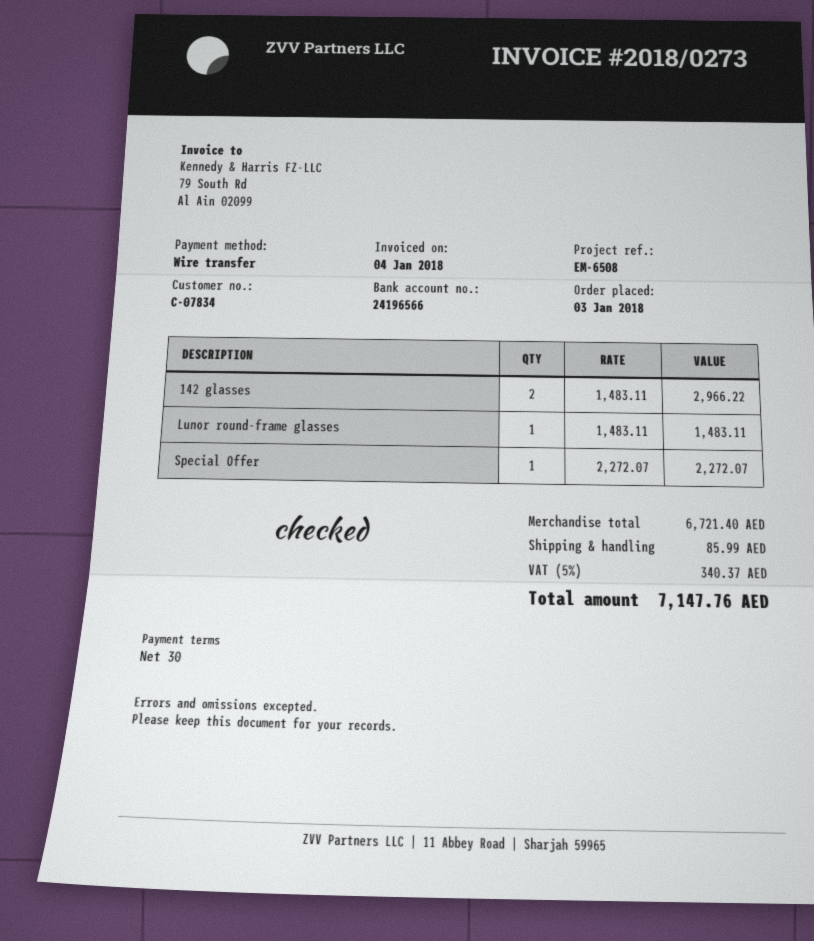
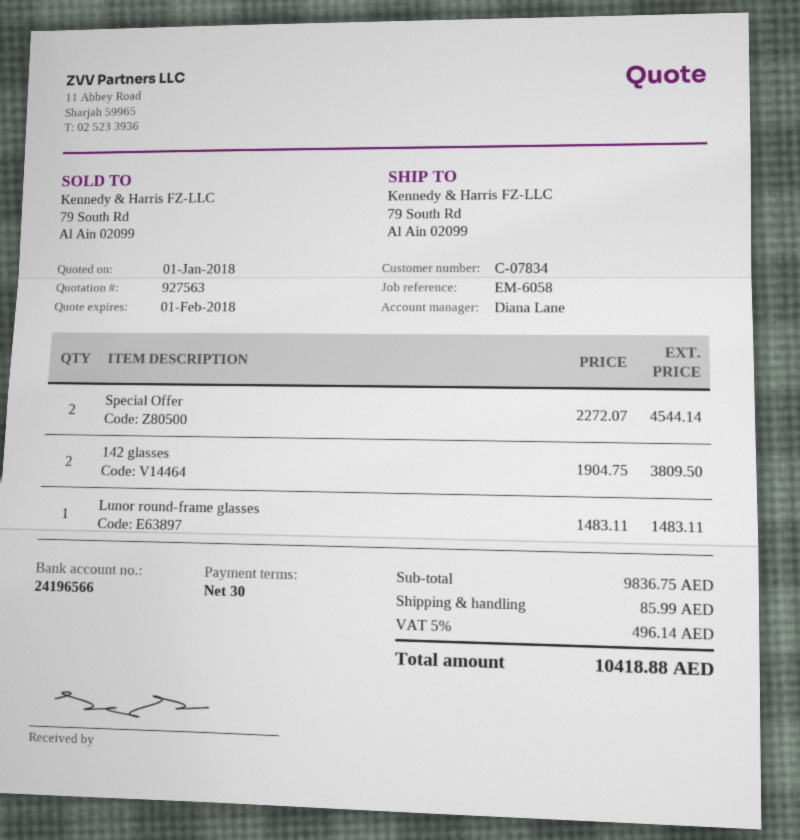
reference: EM-6508 -> EM-6058
142 glasses: 2 x 1483.11 = 2966.22 -> 2 x 1904.75 = 3809.50
Special Offer: 1 x 2272.07 = 2272.07 -> 2 x 2272.07 = 4544.14
subtotal: 6721.40 -> 9836.75
tax: 5% = 340.37 -> 5% = 496.14
total: 7147.76 -> 10418.88

